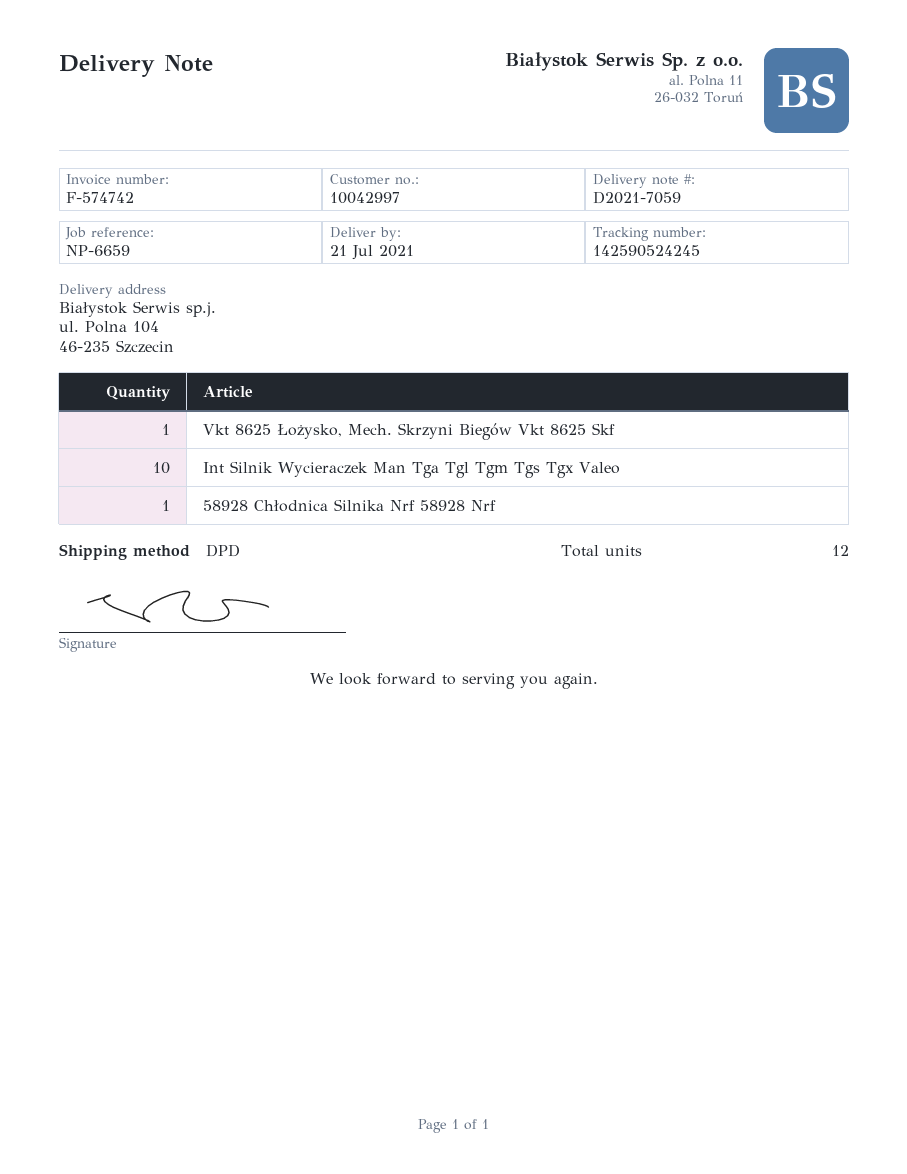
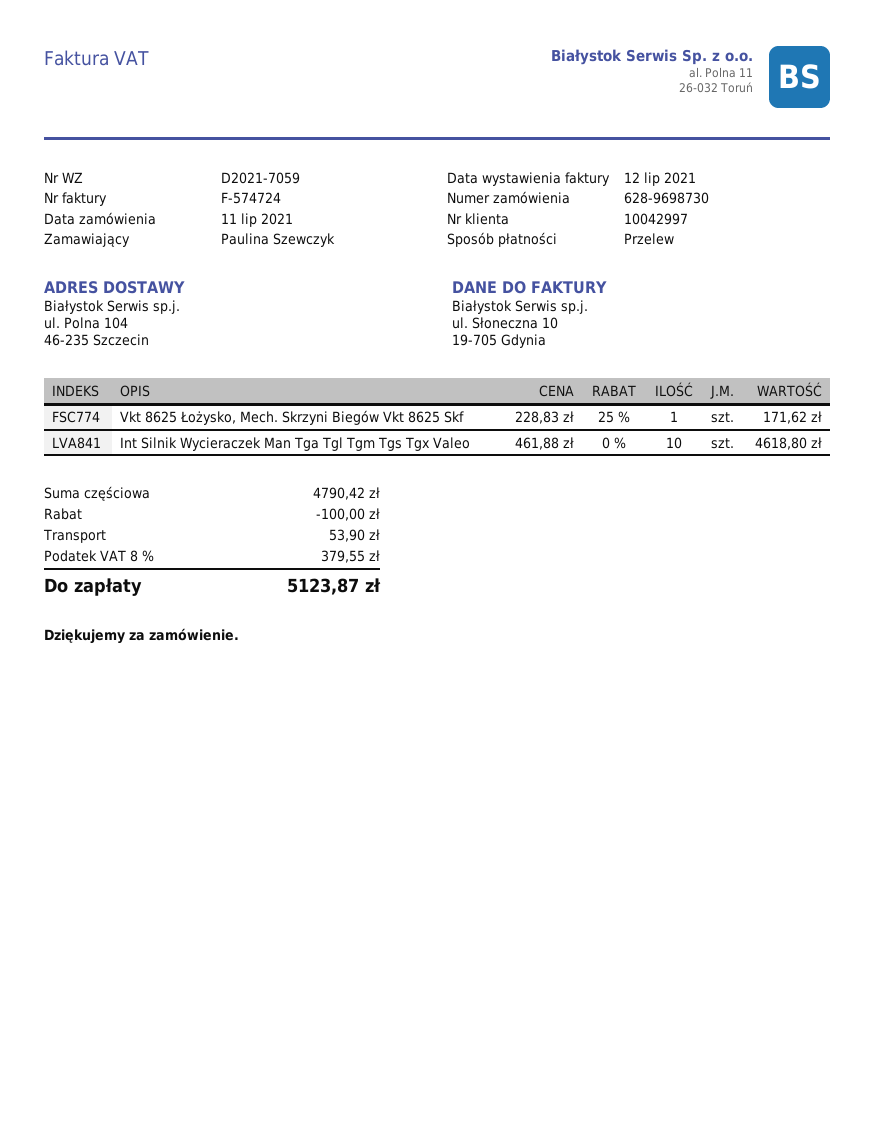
invoice number: F-574742 -> F-574724
58928 Chłodnica Silnika Nrf 58928 Nrf: 1 -> none

